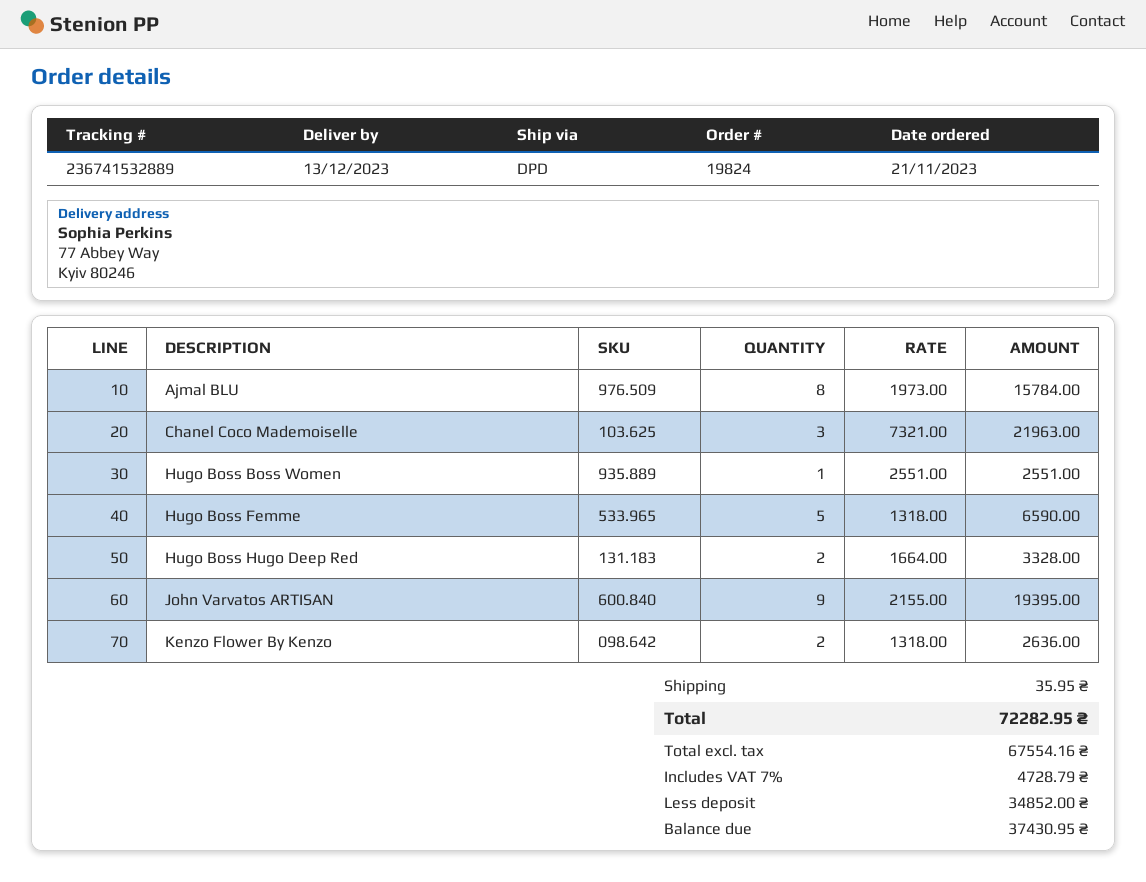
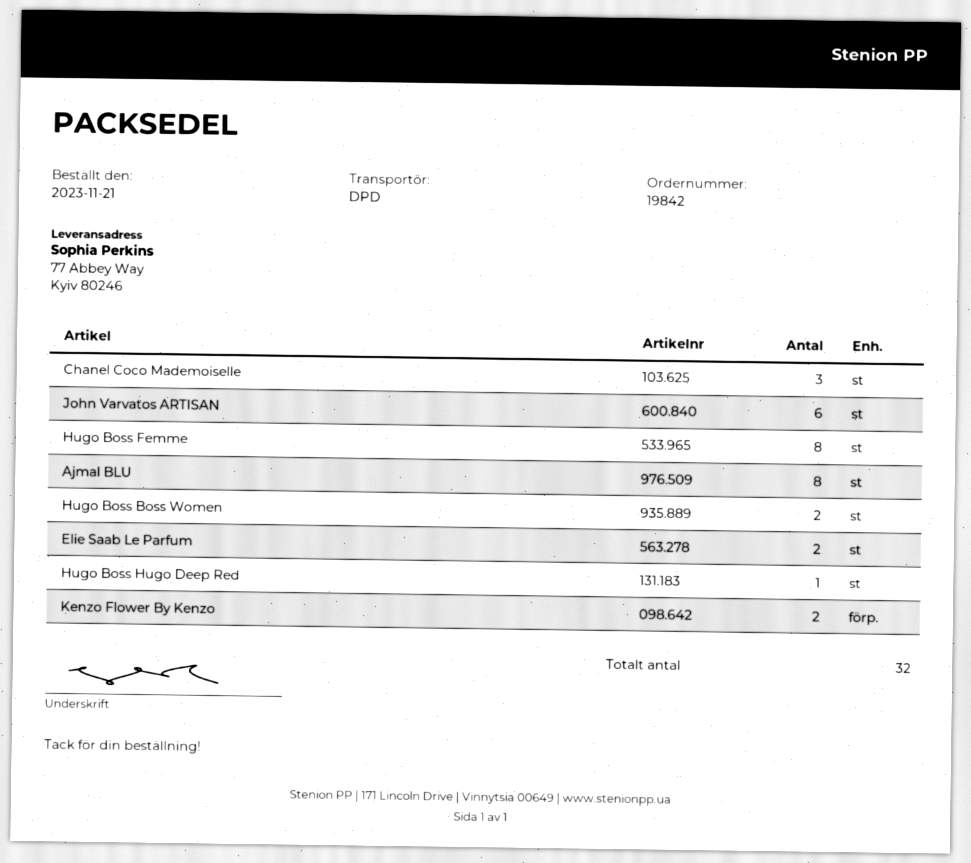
order number: 19824 -> 19842
Hugo Boss Boss Women: 1 -> 2
Hugo Boss Femme: 5 -> 8
Hugo Boss Hugo Deep Red: 2 -> 1
John Varvatos ARTISAN: 9 -> 6
Elie Saab Le Parfum: none -> 2

